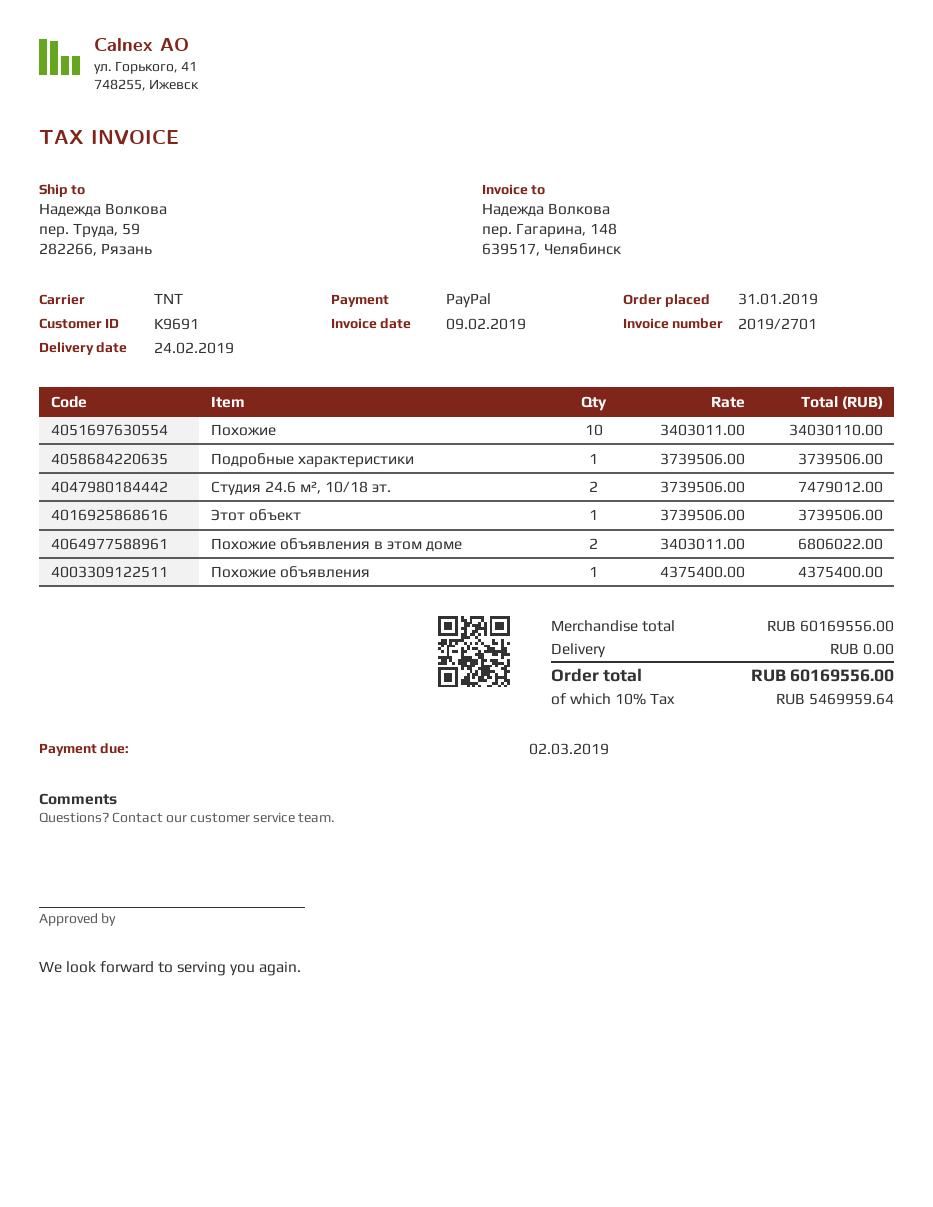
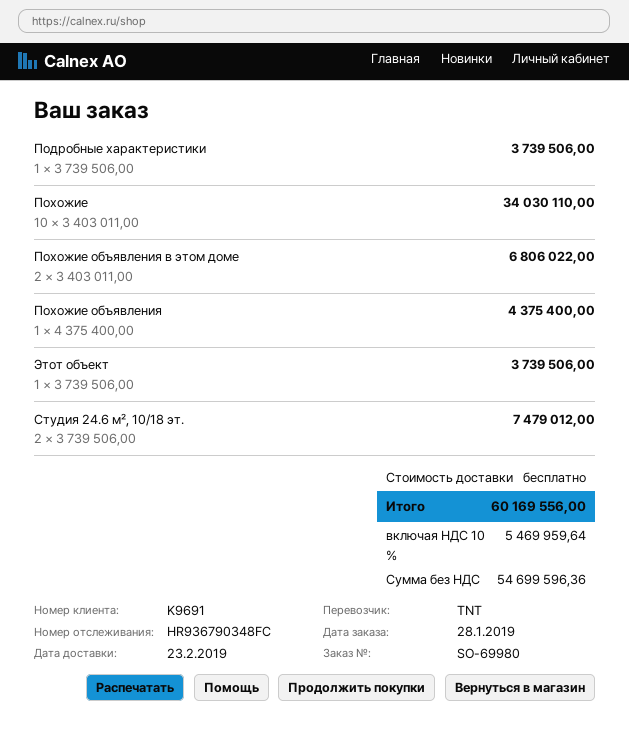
order date: 2019-01-31 -> 2019-01-28
delivery date: 2019-02-24 -> 2019-02-23

